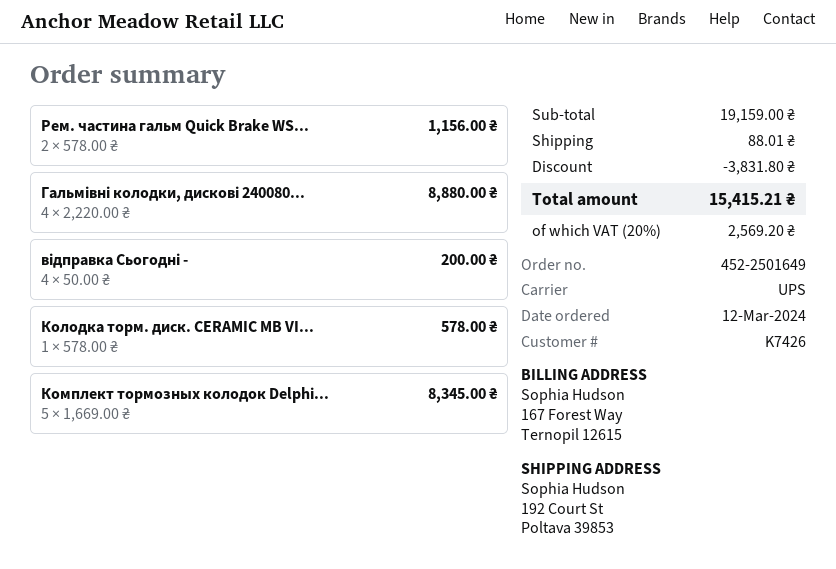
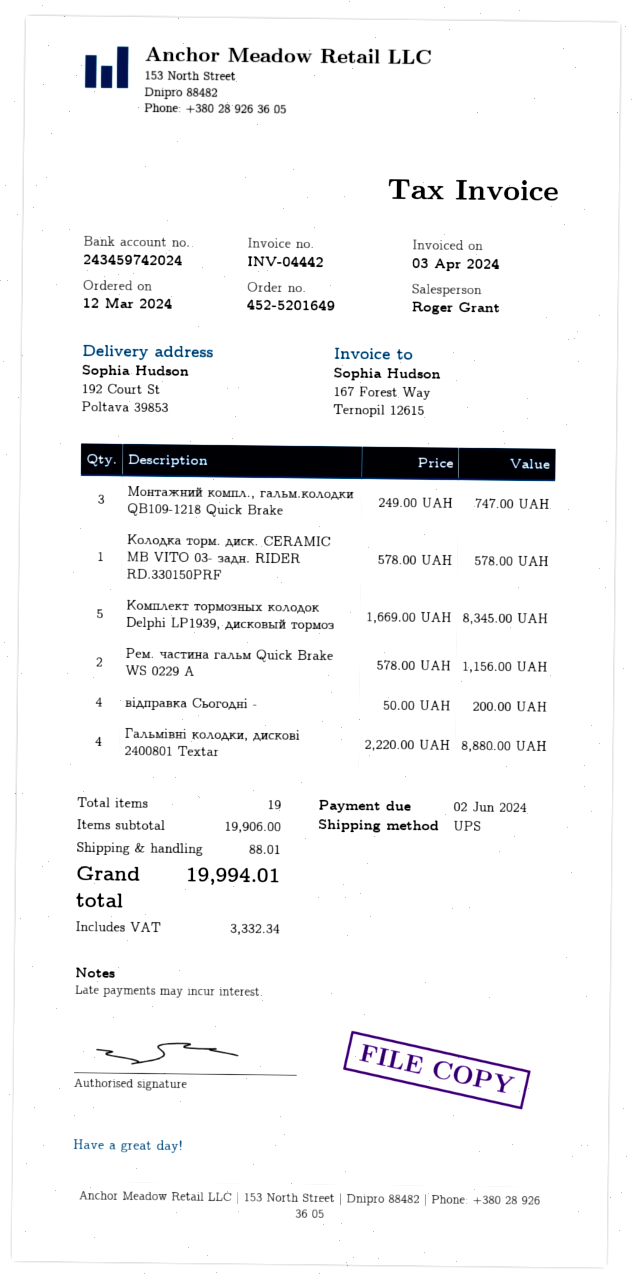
order number: 452-2501649 -> 452-5201649
Монтажний компл., гальм.колодки QB109-1218 Quick Brake: none -> 3 x 249.00 = 747.00
subtotal: 19159.00 -> 19906.00
discount: 3831.80 -> none
tax: 2569.20 -> 3332.34
total: 15415.21 -> 19994.01

